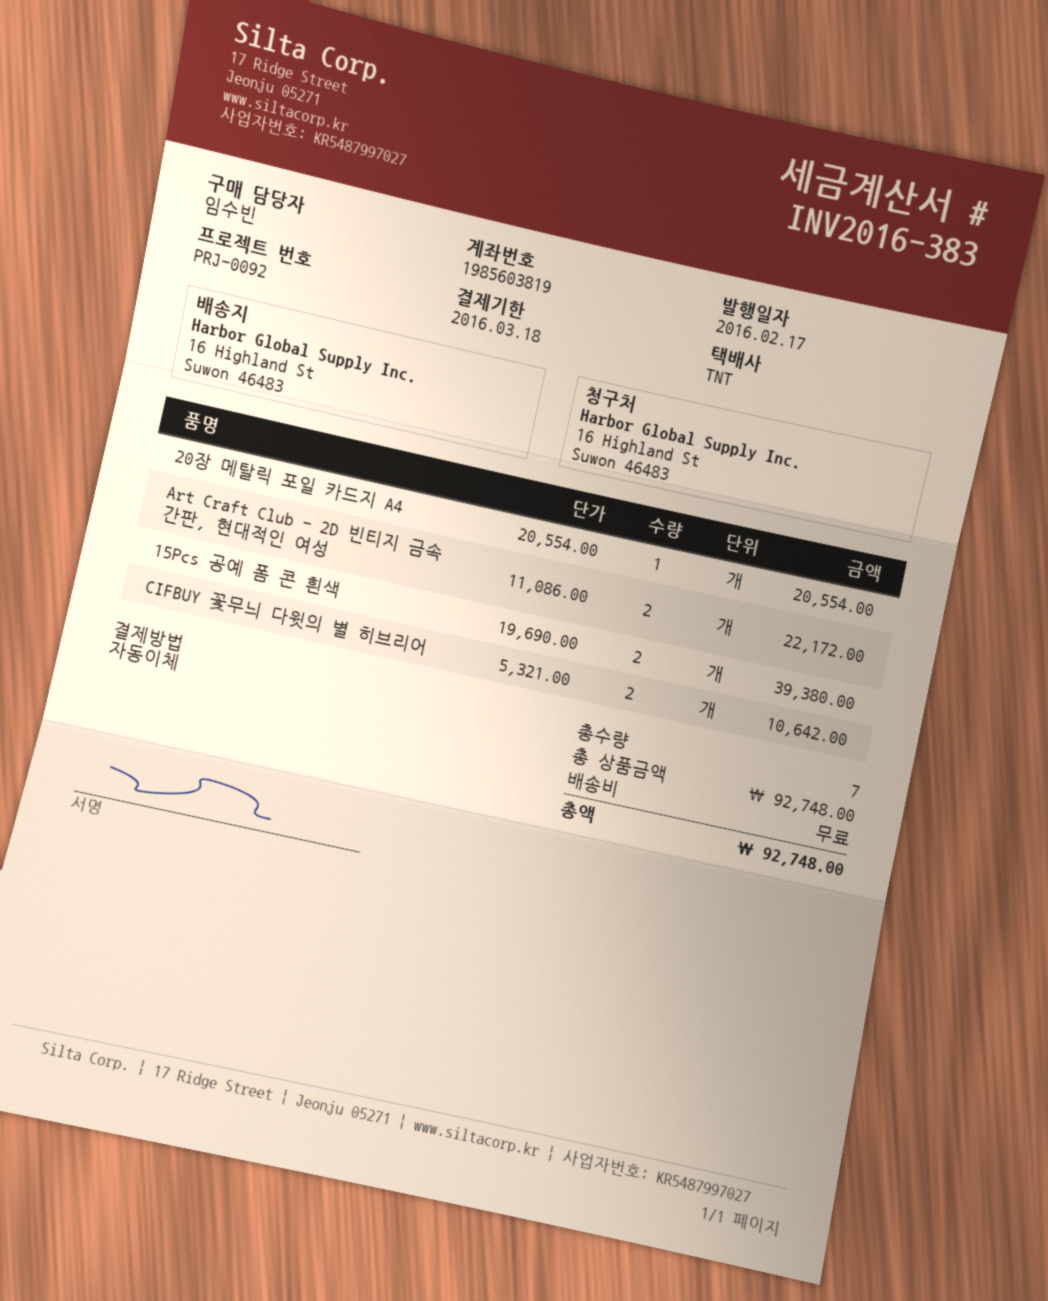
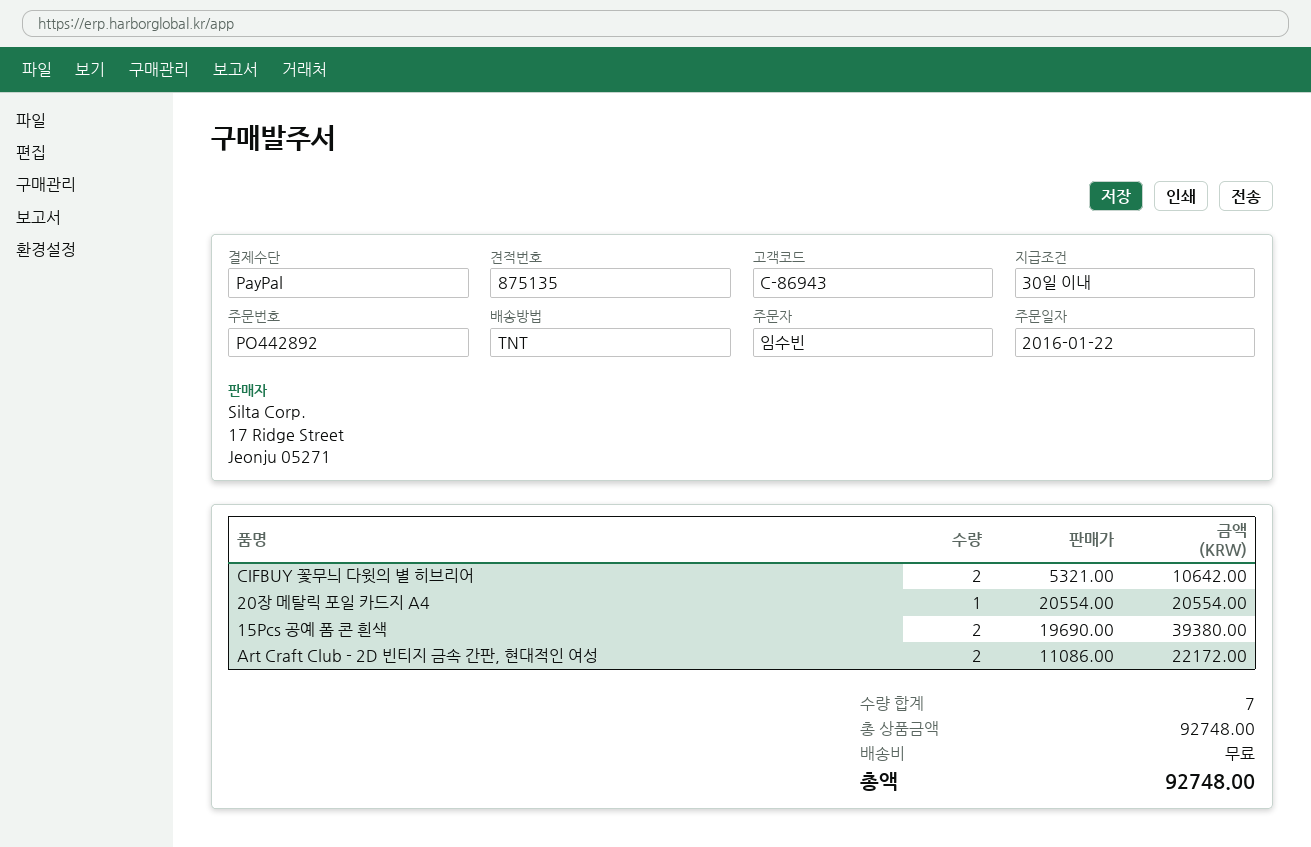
payment method: direct debit -> PayPal

